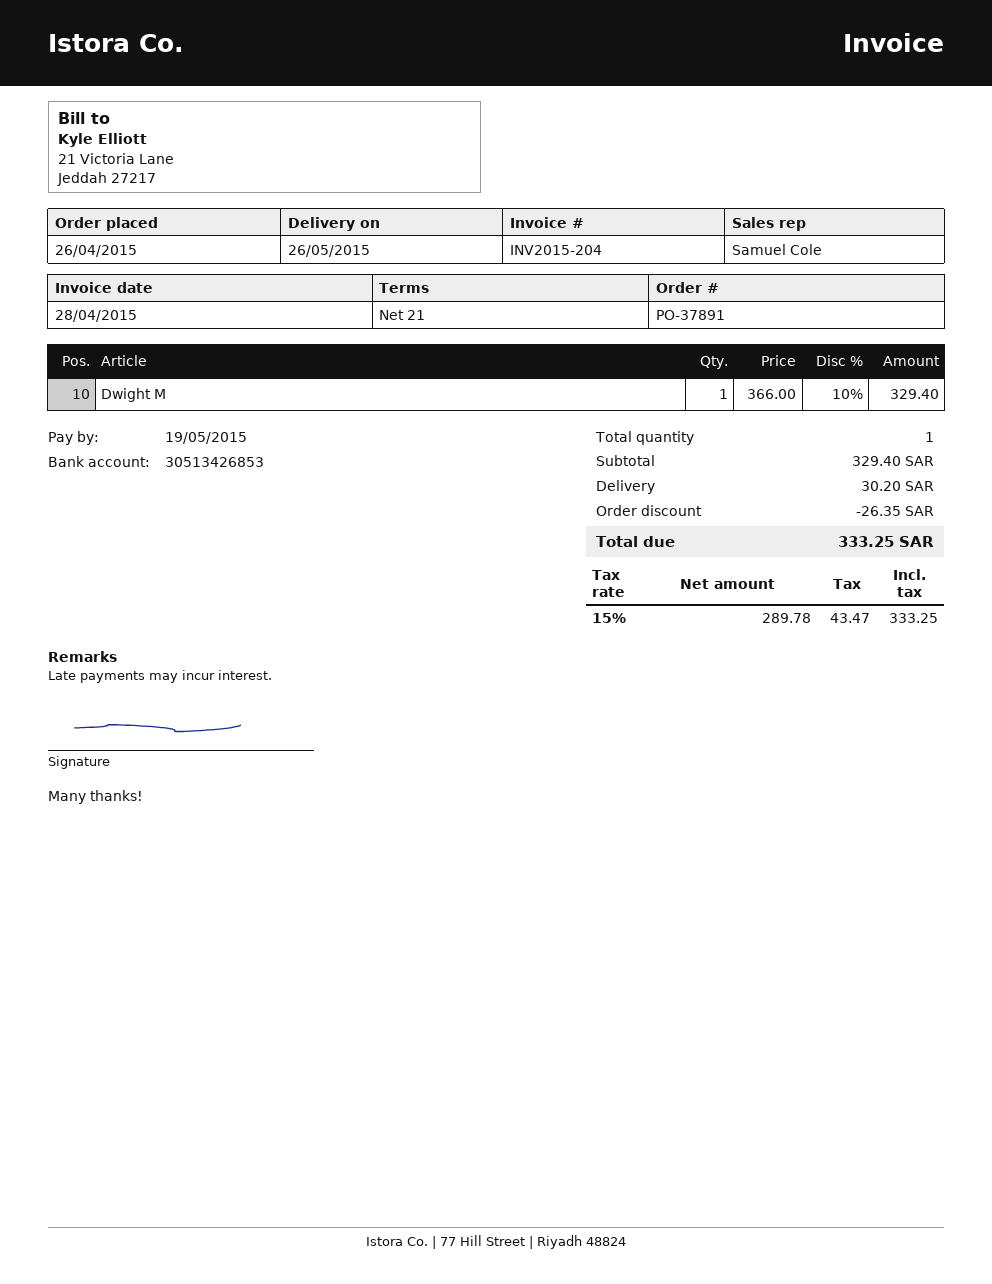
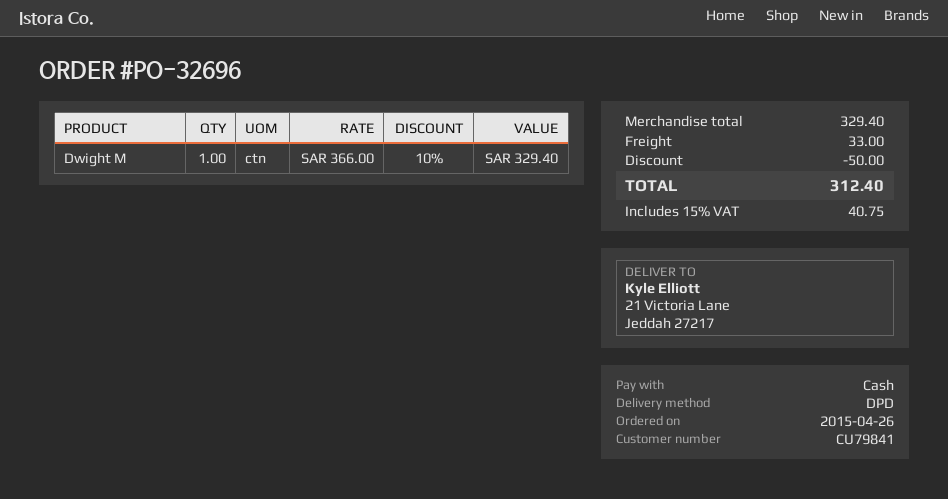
order number: PO-37891 -> PO-32696
discount: 26.35 -> 50.00
shipping: 30.20 -> 33.00
tax: 15% = 43.47 -> 15% = 40.75
total: 333.25 -> 312.40

